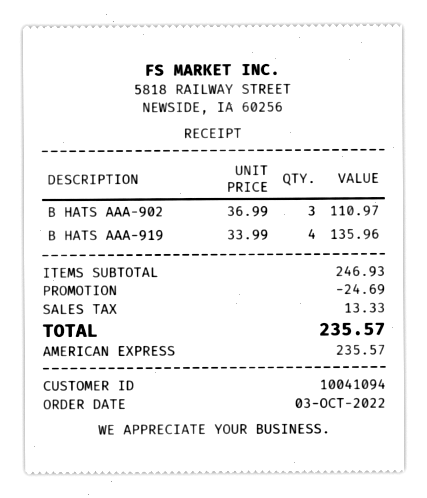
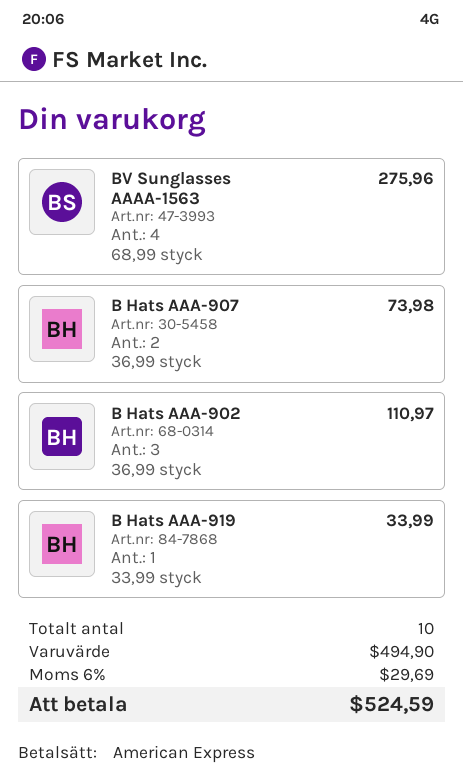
B HATS AAA-919: 4 x 33.99 = 135.96 -> 1 x 33.99 = 33.99
BV Sunglasses AAAA-1563: none -> 4 x 68.99 = 275.96
B Hats AAA-907: none -> 2 x 36.99 = 73.98
subtotal: 246.93 -> 494.90
discount: 24.69 -> none
tax: 13.33 -> 29.69
total: 235.57 -> 524.59

